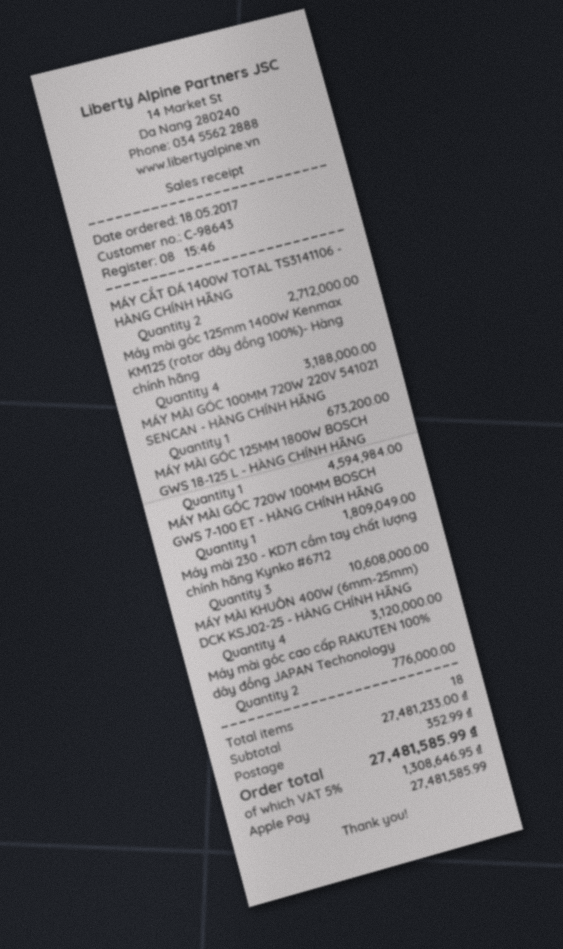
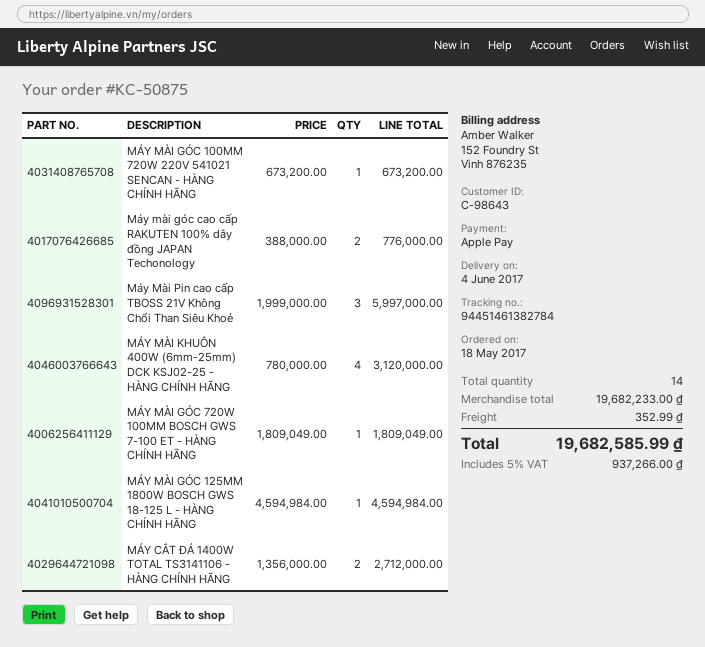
Máy mài góc 125mm 1400W Kenmax KM125 (rotor dây đồng 100%)- Hàng chính hãng: 4 for 3188000.00 -> none
Máy mài 230 - KD71 cầm tay chất lượng chính hãng Kynko #6712: 3 for 10608000.00 -> none
Máy Mài Pin cao cấp TBOSS 21V Không Chổi Than Siêu Khoẻ: none -> 3 for 5997000.00
total quantity: 18 -> 14
subtotal: 27481233.00 -> 19682233.00
tax: 5% = 1308646.95 -> 5% = 937266.00
total: 27481585.99 -> 19682585.99

